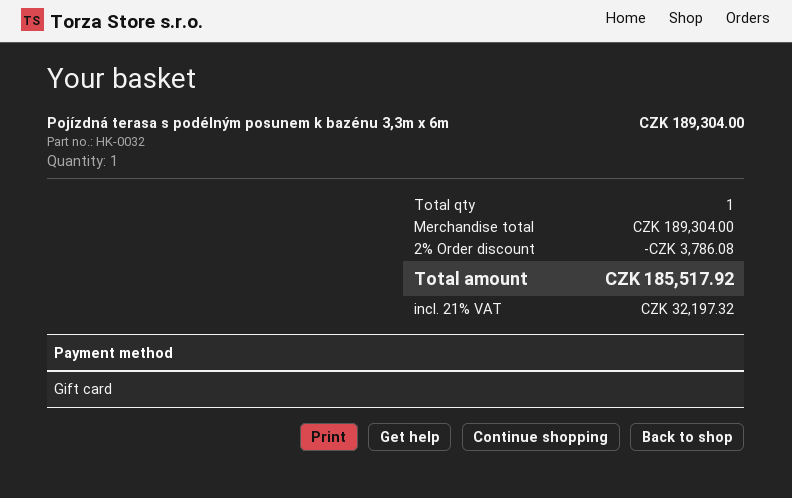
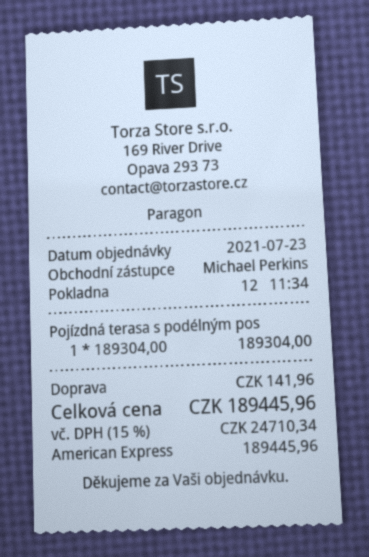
payment method: gift card -> American Express
discount: 2% = 3786.08 -> none
shipping: none -> 141.96
tax: 21% = 32197.32 -> 15% = 24710.34
total: 185517.92 -> 189445.96

